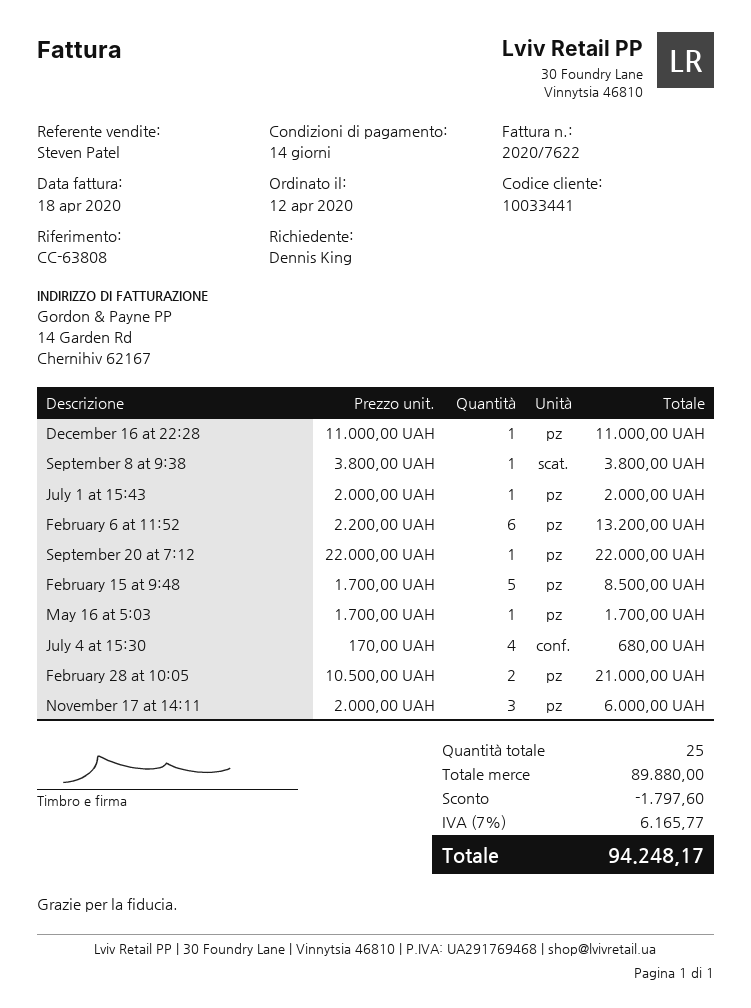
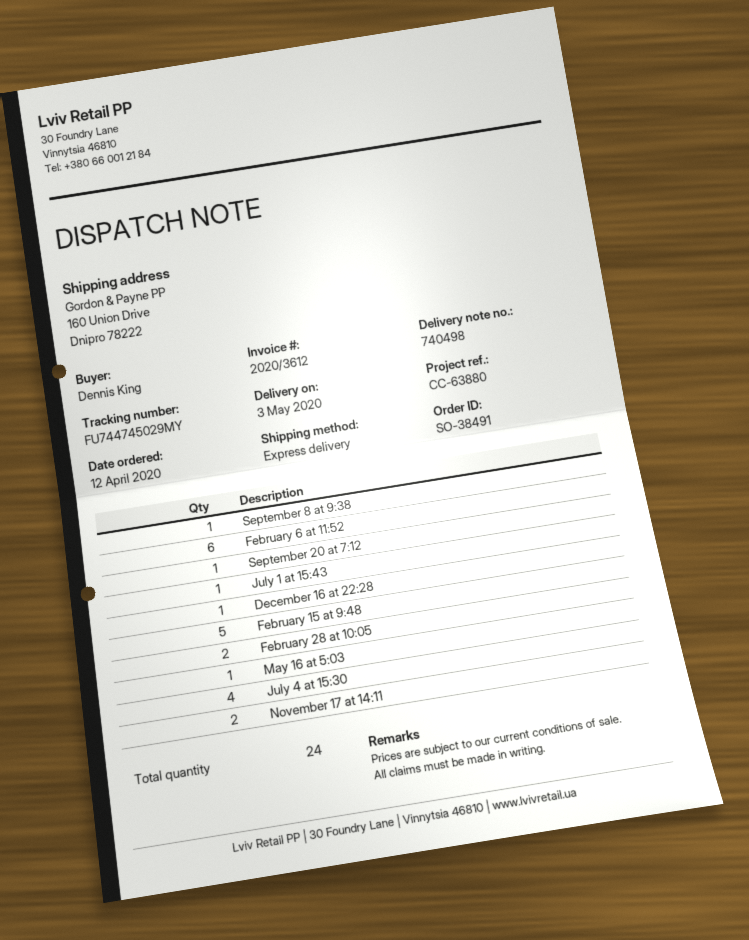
invoice number: 2020/7622 -> 2020/3612
reference: CC-63808 -> CC-63880
November 17 at 14:11: 3 -> 2
total quantity: 25 -> 24

